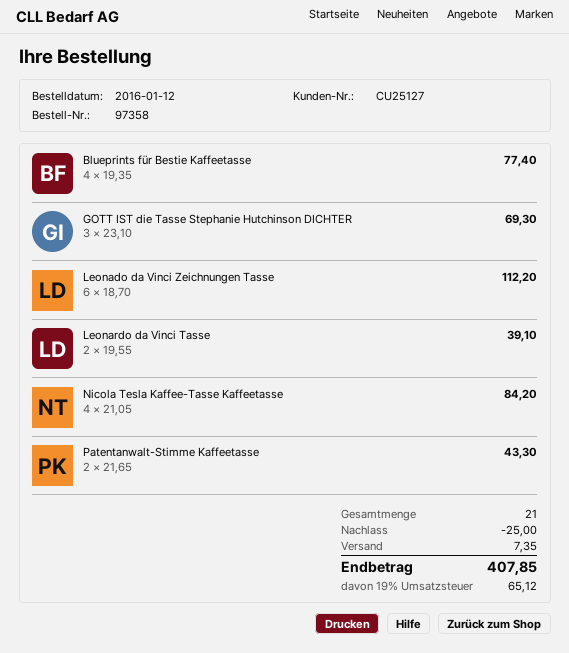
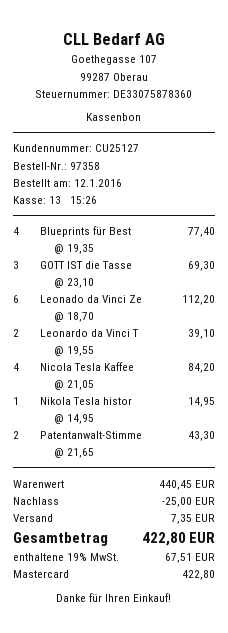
Nikola Tesla histor: none -> 1 x 14.95 = 14.95
tax: 19% = 65.12 -> 19% = 67.51
total: 407.85 -> 422.80

